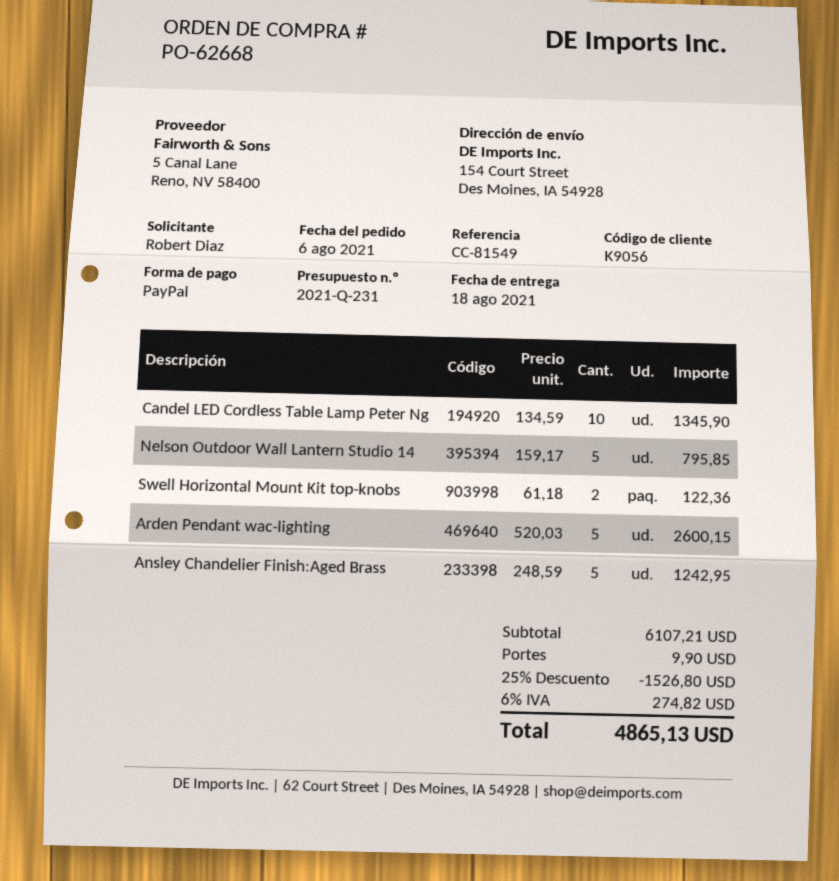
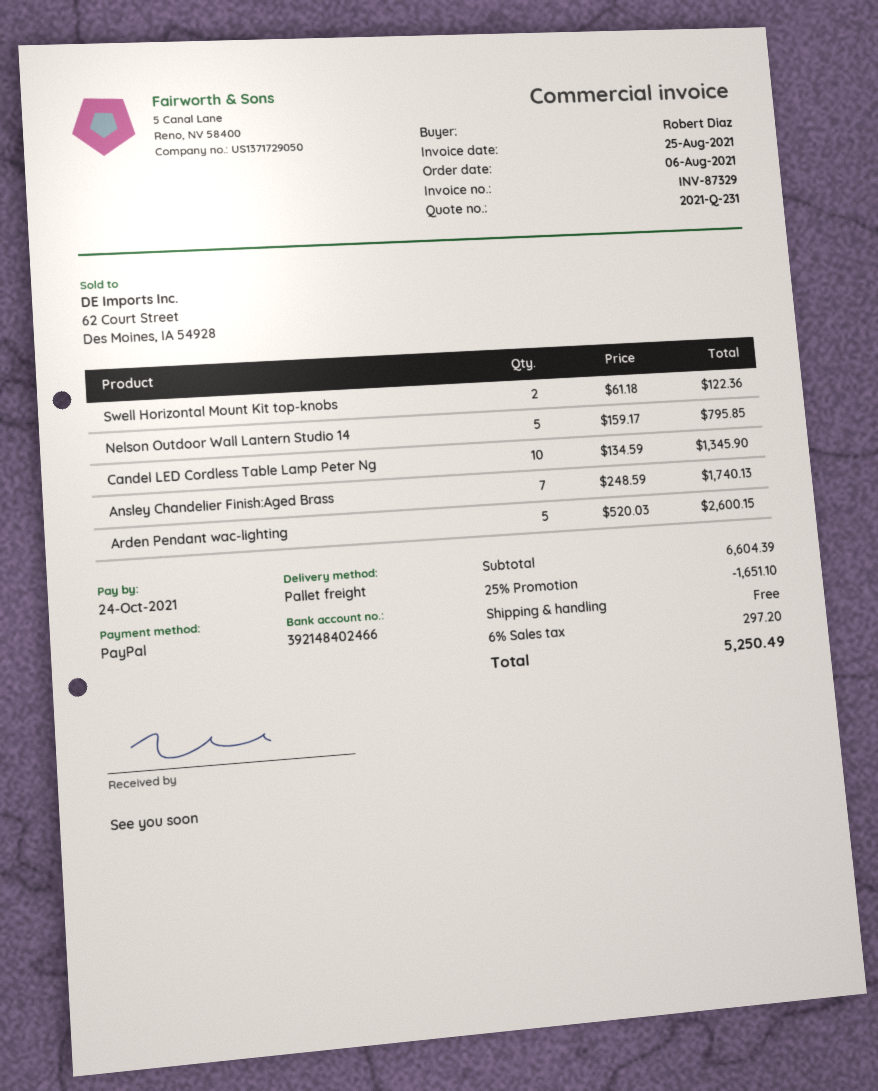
Ansley Chandelier Finish:Aged Brass: 5 x 248.59 = 1242.95 -> 7 x 248.59 = 1740.13
subtotal: 6107.21 -> 6604.39
discount: 25% = 1526.80 -> 25% = 1651.10
shipping: 9.90 -> 0.00
tax: 6% = 274.82 -> 6% = 297.20
total: 4865.13 -> 5250.49

